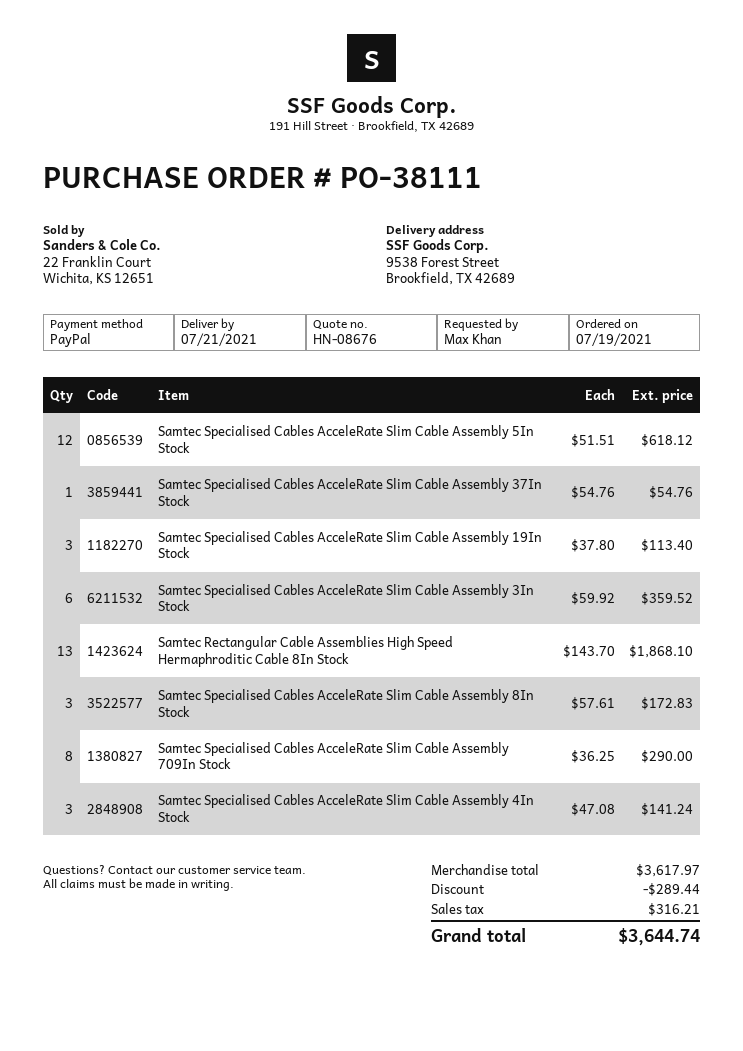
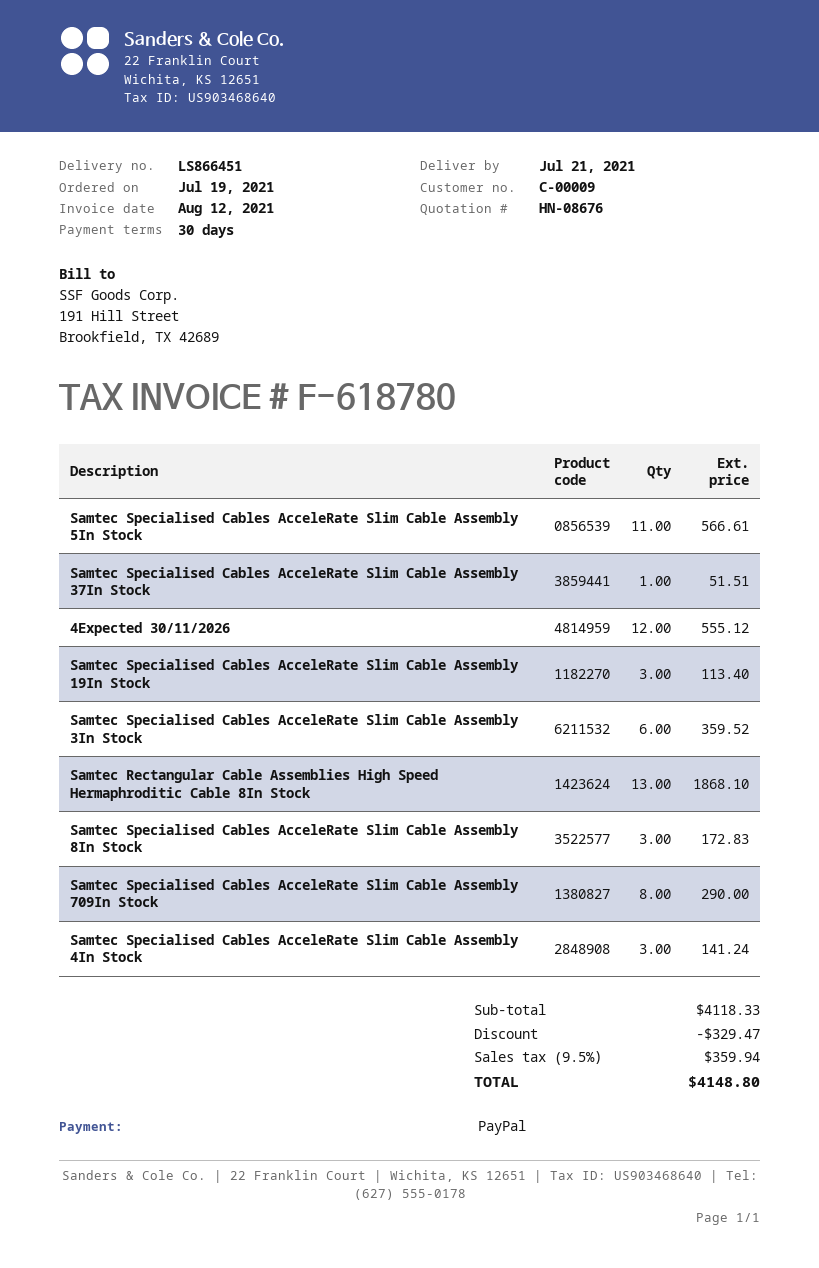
Samtec Specialised Cables AcceleRate Slim Cable Assembly 5In Stock: 12 for 618.12 -> 11 for 566.61
Samtec Specialised Cables AcceleRate Slim Cable Assembly 37In Stock: 1 for 54.76 -> 1 for 51.51
4Expected 30/11/2026: none -> 12 for 555.12
subtotal: 3617.97 -> 4118.33
discount: 289.44 -> 329.47
tax: 316.21 -> 359.94
total: 3644.74 -> 4148.80

